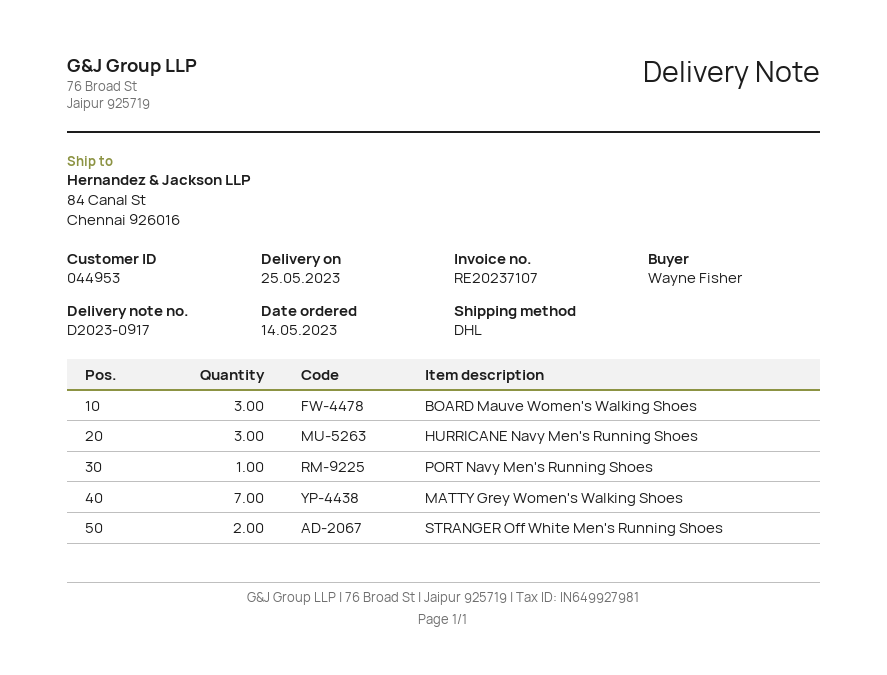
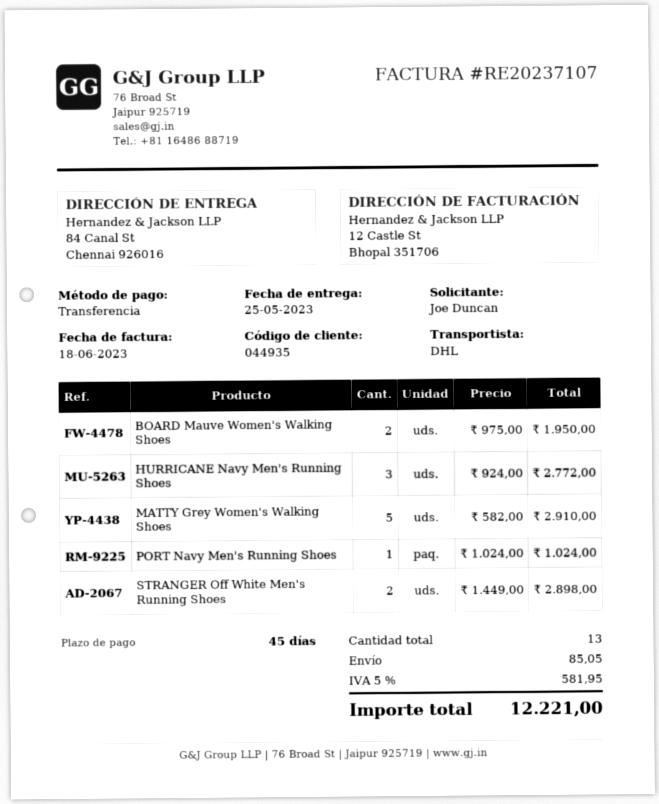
customer number: 044953 -> 044935
ordered by: Wayne Fisher -> Joe Duncan
BOARD Mauve Women's Walking Shoes: 3 -> 2
MATTY Grey Women's Walking Shoes: 7 -> 5

